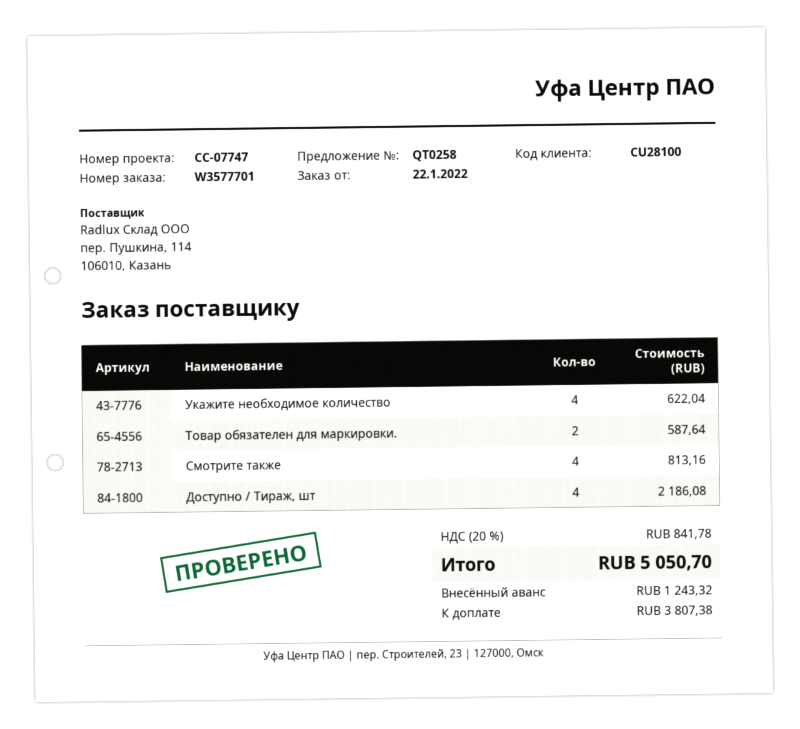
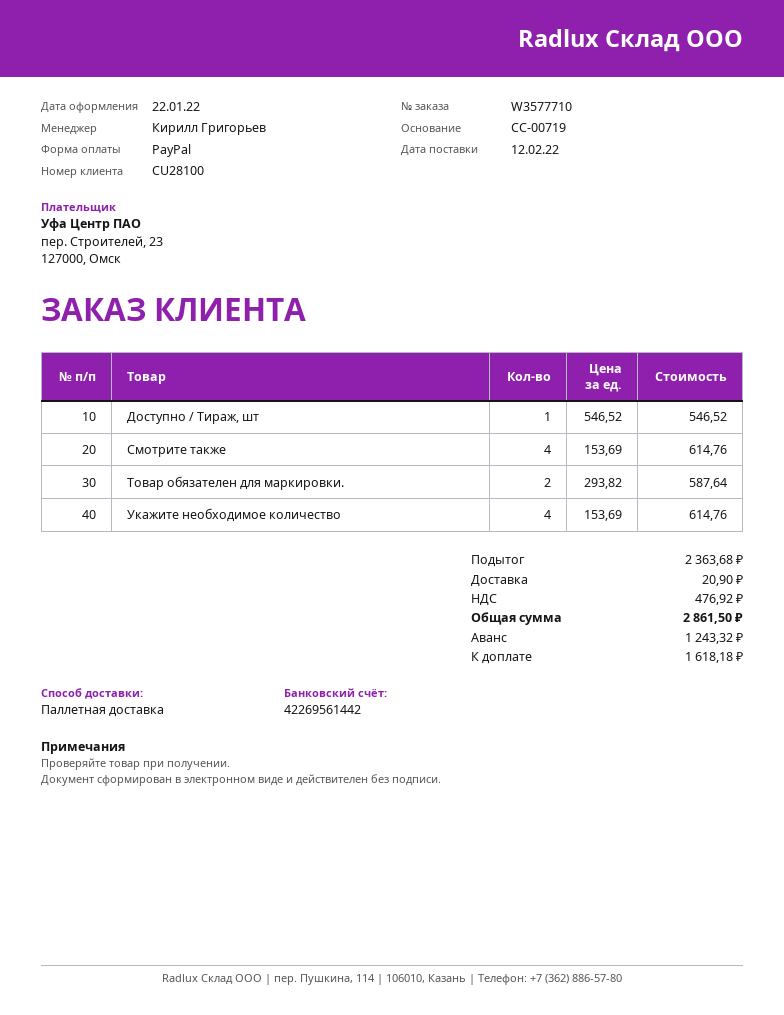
order number: W3577701 -> W3577710
reference: CC-07747 -> CC-00719
Укажите необходимое количество: 4 for 622.04 -> 4 for 614.76
Смотрите также: 4 for 813.16 -> 4 for 614.76
Доступно / Тираж, шт: 4 for 2186.08 -> 1 for 546.52
shipping: none -> 20.90
tax: 841.78 -> 476.92
total: 5050.70 -> 2861.50
balance: 3807.38 -> 1618.18

